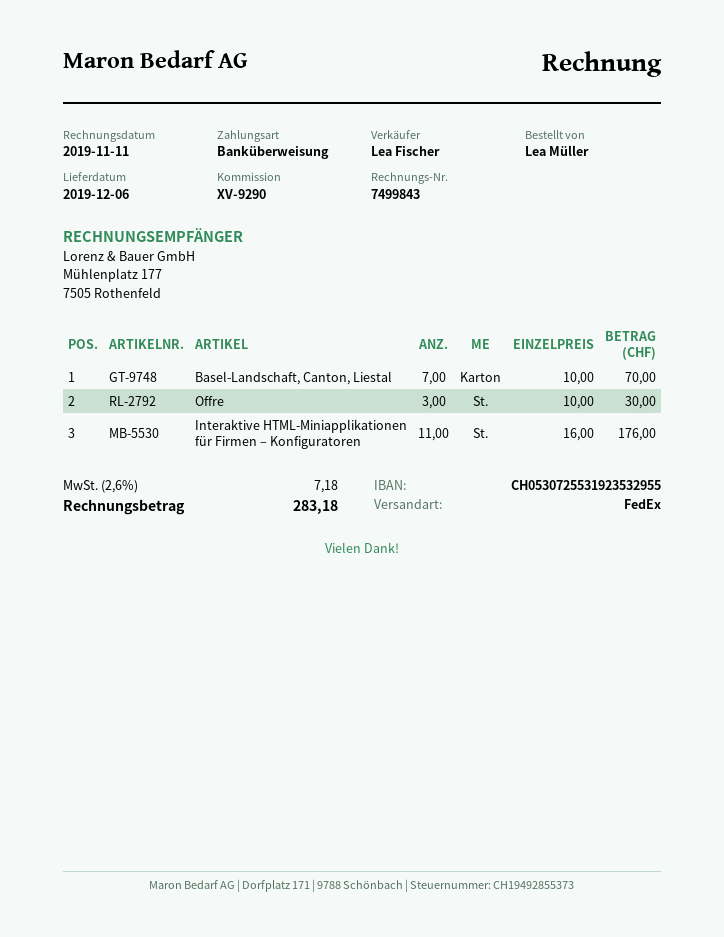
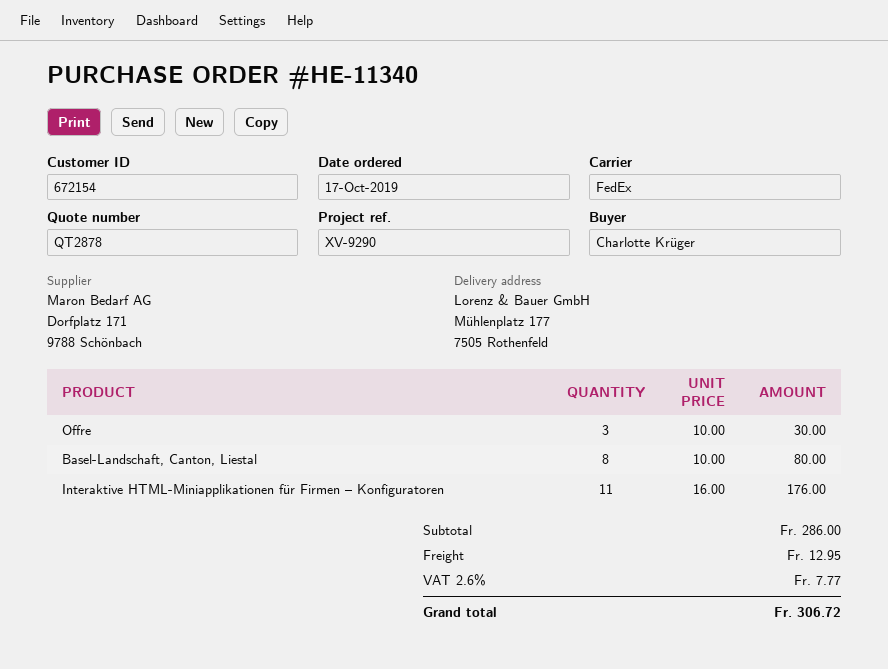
ordered by: Lea Müller -> Charlotte Krüger
Basel-Landschaft, Canton, Liestal: 7 x 10.00 = 70.00 -> 8 x 10.00 = 80.00
shipping: none -> 12.95
tax: 2.6% = 7.18 -> 2.6% = 7.77
total: 283.18 -> 306.72

